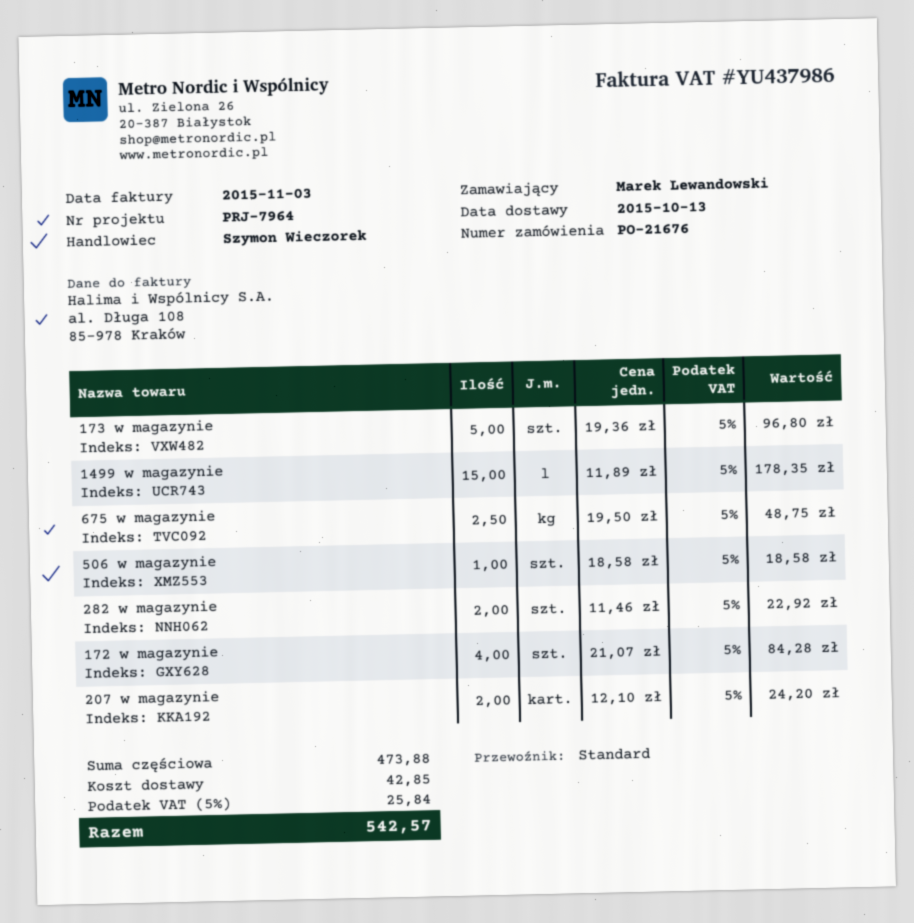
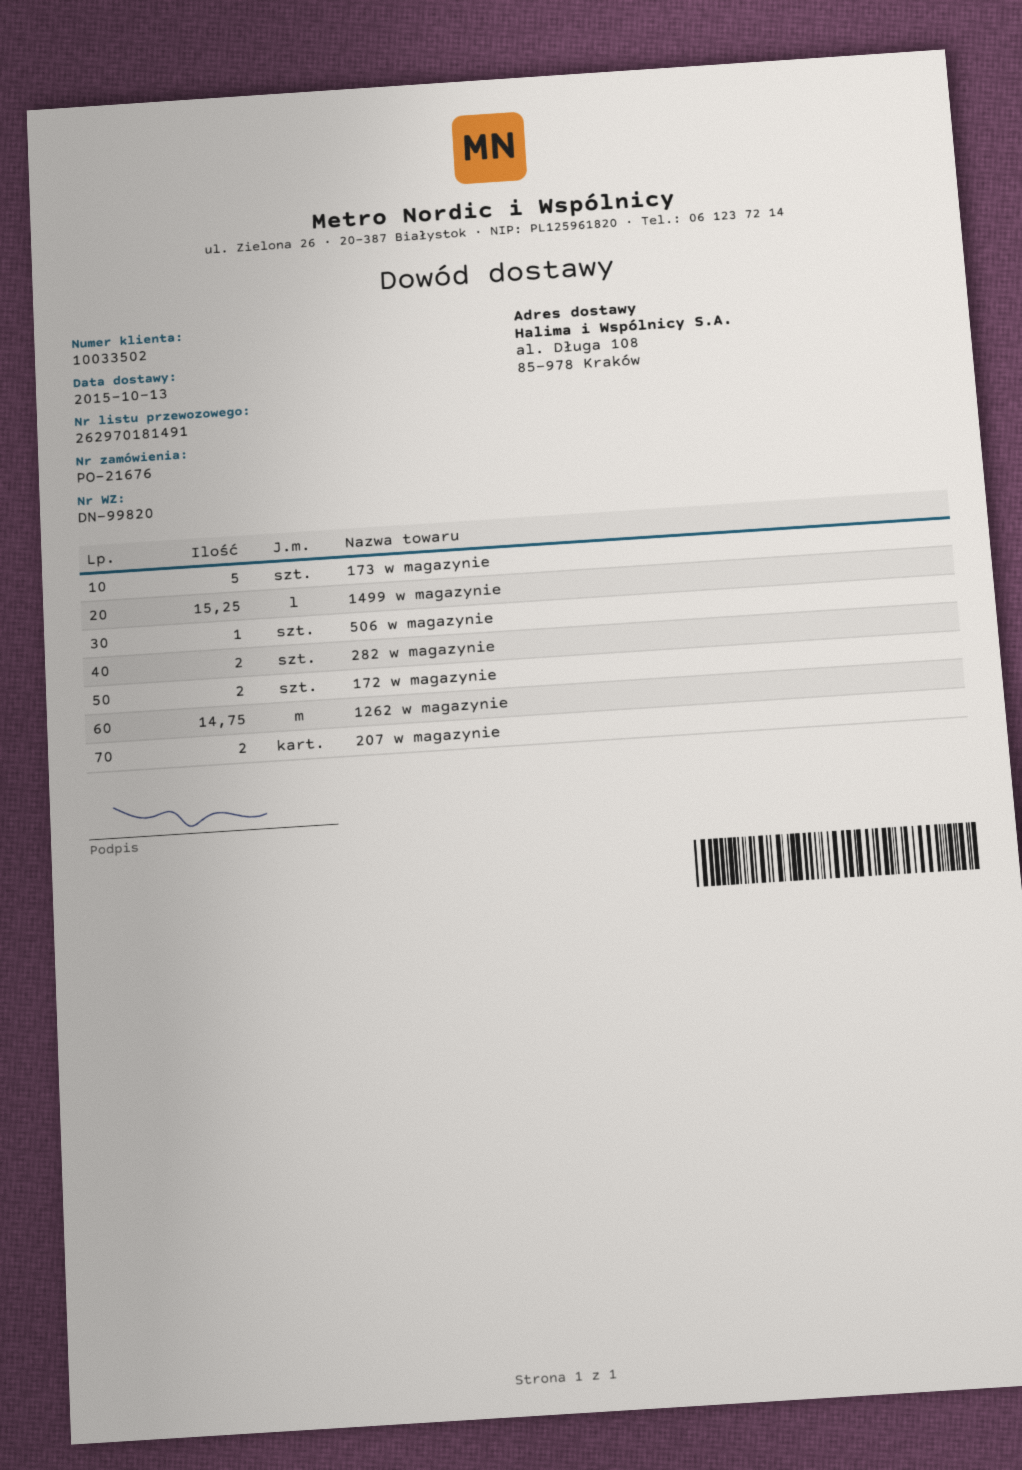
1499 w magazynie: 15 -> 15.25
675 w magazynie: 2.5 -> none
172 w magazynie: 4 -> 2
1262 w magazynie: none -> 14.75

